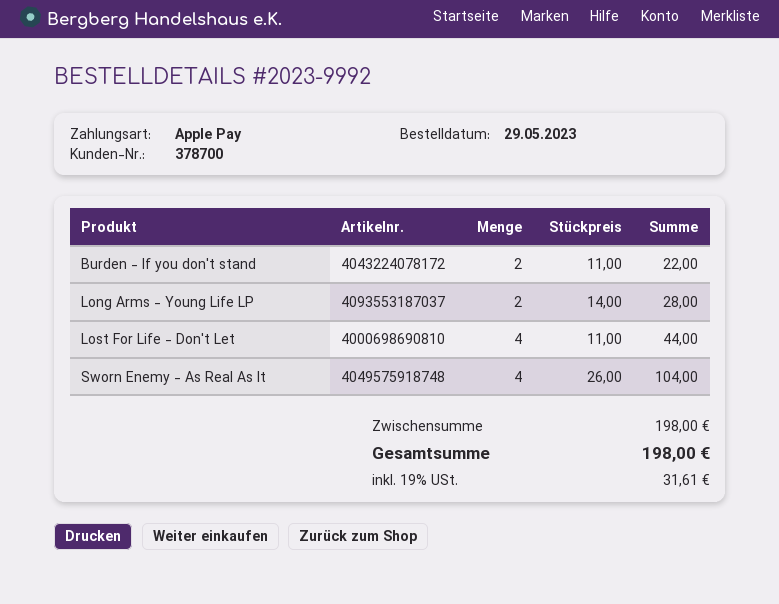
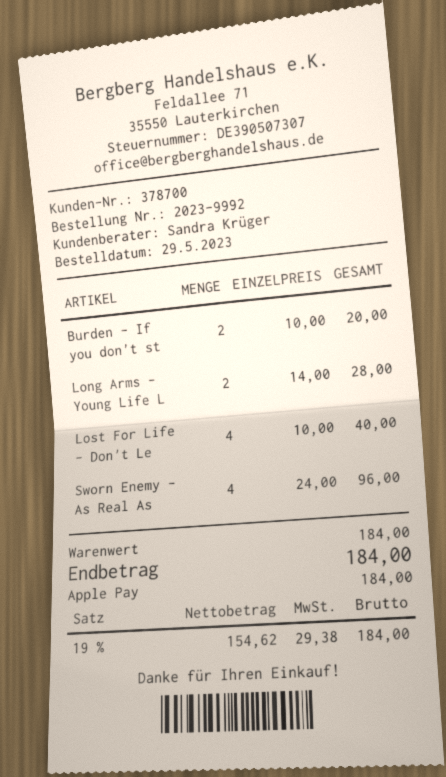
Burden - If you don't stand: 2 x 11.00 = 22.00 -> 2 x 10.00 = 20.00
Lost For Life - Don't Let: 4 x 11.00 = 44.00 -> 4 x 10.00 = 40.00
Sworn Enemy - As Real As It: 4 x 26.00 = 104.00 -> 4 x 24.00 = 96.00
subtotal: 198.00 -> 184.00
tax: 19% = 31.61 -> 19% = 29.38
total: 198.00 -> 184.00

